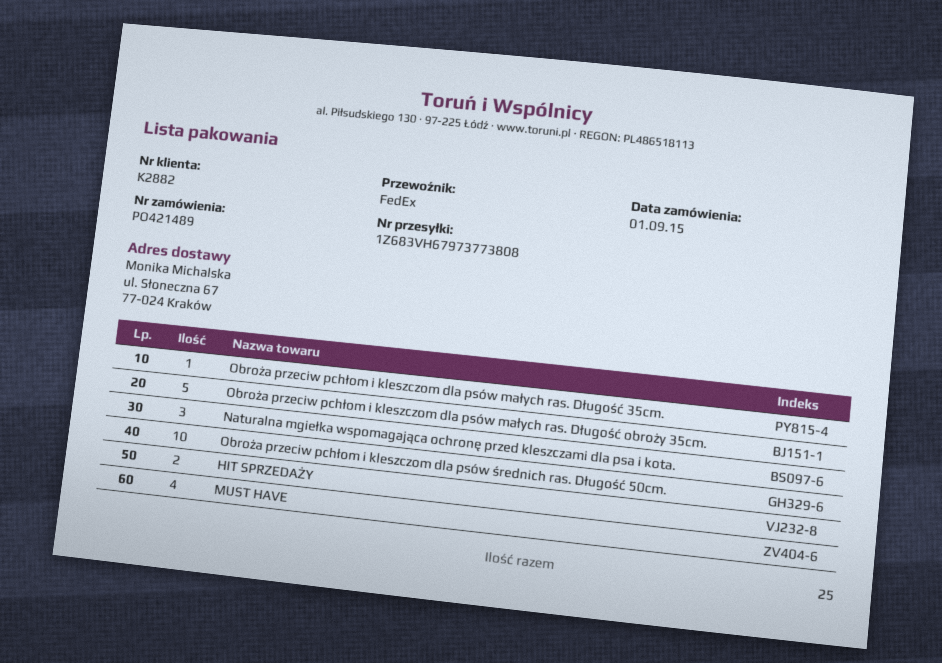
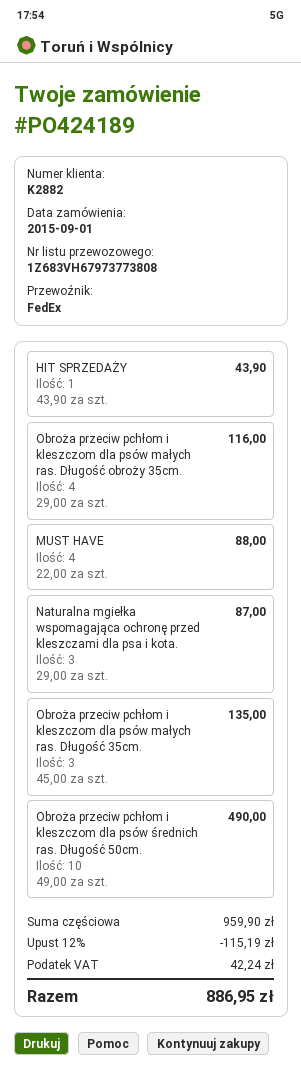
order number: PO421489 -> PO424189
Obroża przeciw pchłom i kleszczom dla psów małych ras. Długość 35cm.: 1 -> 3
Obroża przeciw pchłom i kleszczom dla psów małych ras. Długość obroży 35cm.: 5 -> 4
HIT SPRZEDAŻY: 2 -> 1

